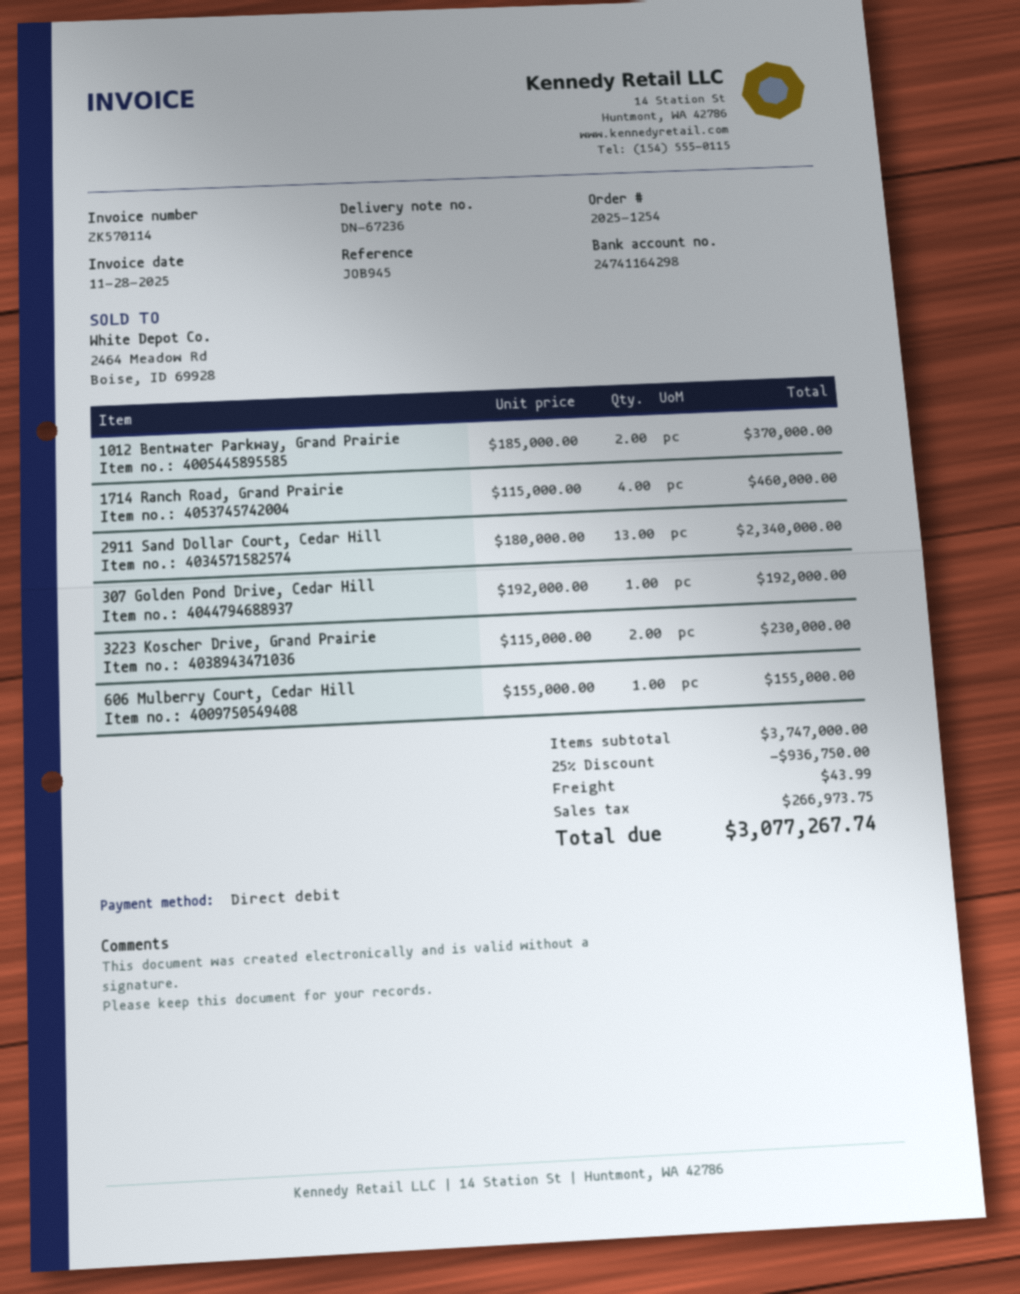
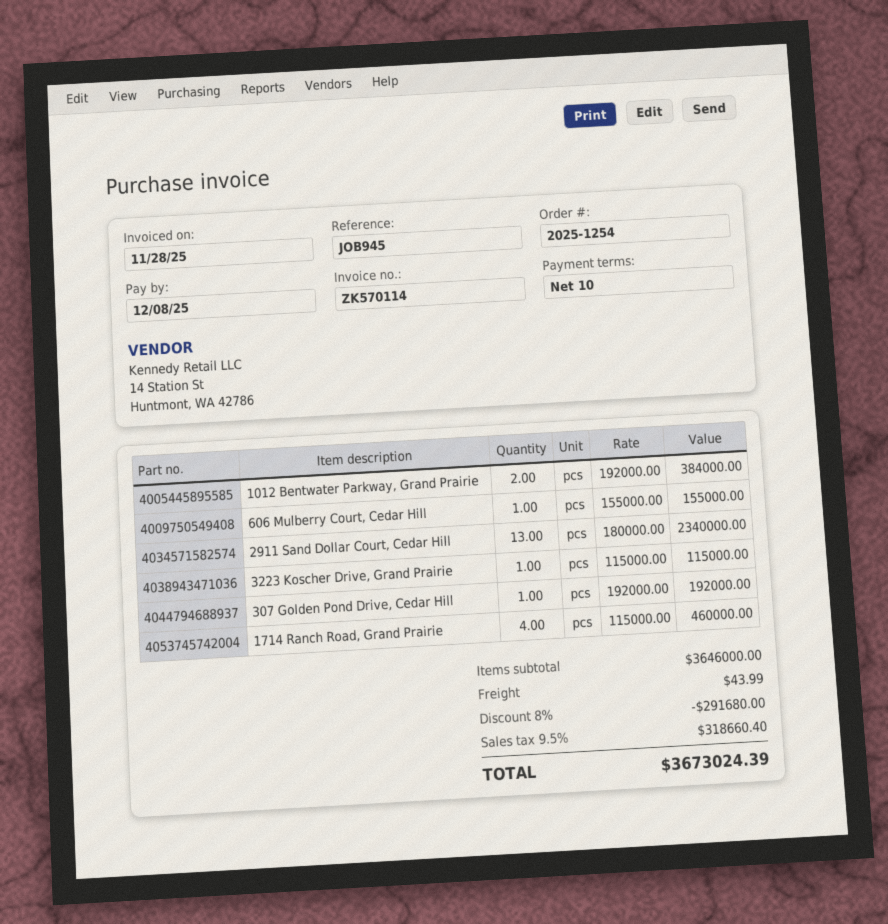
1012 Bentwater Parkway, Grand Prairie: 2 x 185000.00 = 370000.00 -> 2 x 192000.00 = 384000.00
3223 Koscher Drive, Grand Prairie: 2 x 115000.00 = 230000.00 -> 1 x 115000.00 = 115000.00
subtotal: 3747000.00 -> 3646000.00
discount: 25% = 936750.00 -> 8% = 291680.00
tax: 266973.75 -> 318660.40
total: 3077267.74 -> 3673024.39

